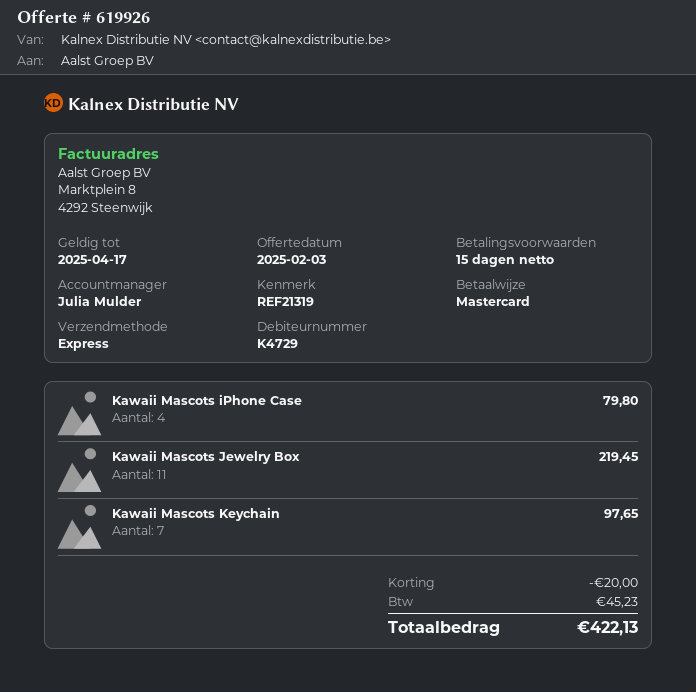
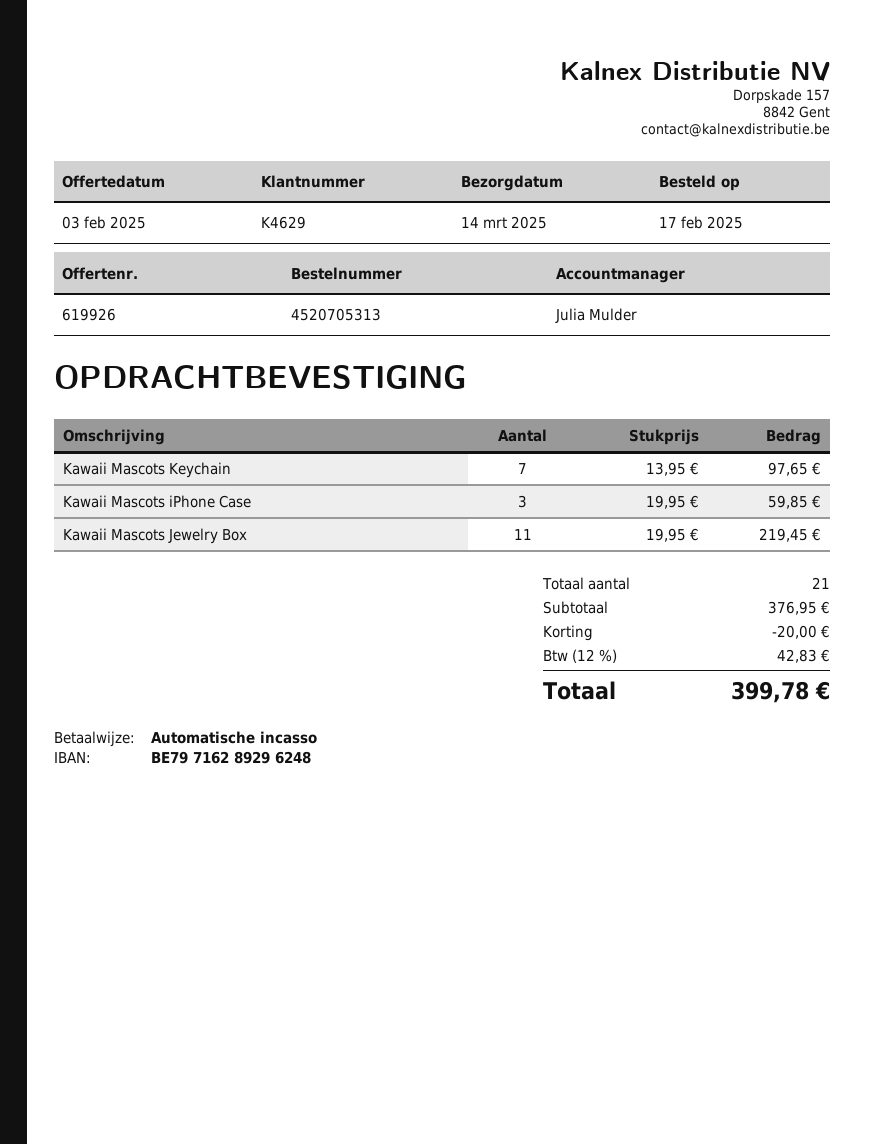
customer number: K4729 -> K4629
payment method: Mastercard -> direct debit
Kawaii Mascots iPhone Case: 4 for 79.80 -> 3 for 59.85
tax: 45.23 -> 42.83
total: 422.13 -> 399.78

